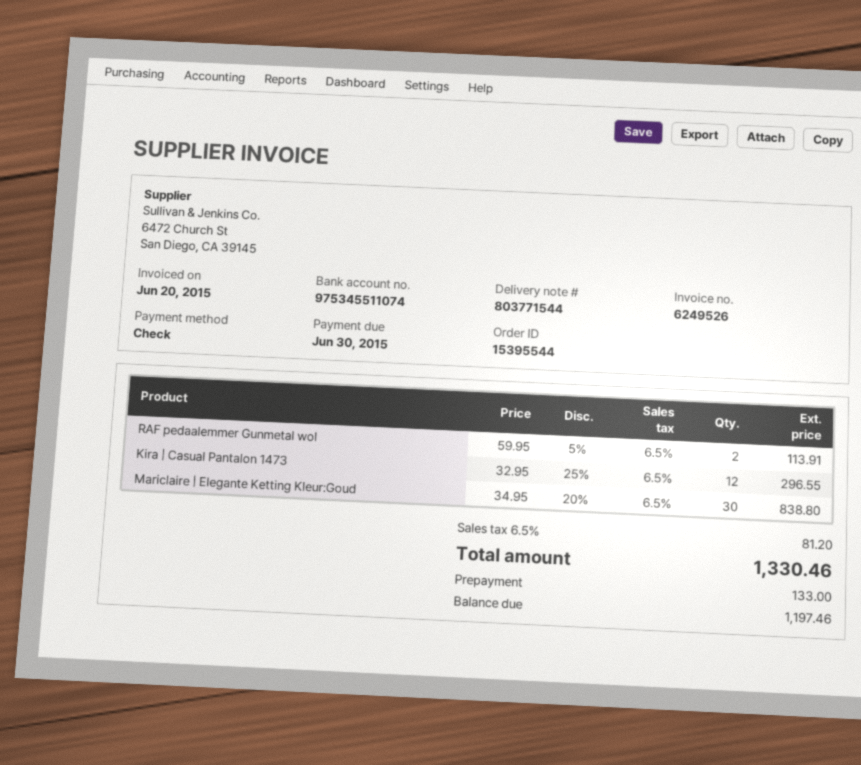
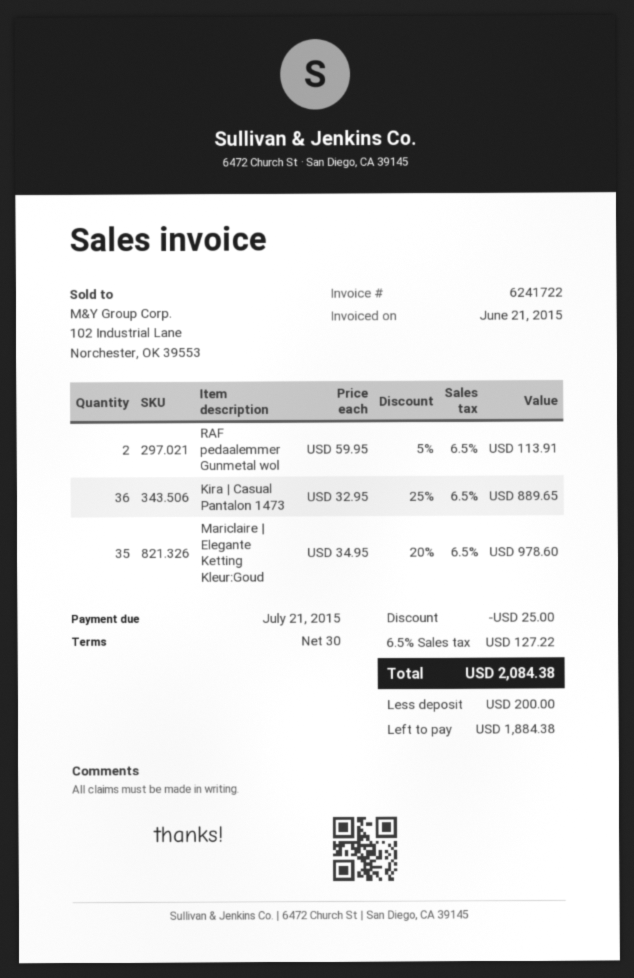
invoice number: 6249526 -> 6241722
invoice date: 2015-06-20 -> 2015-06-21
due date: 2015-06-30 -> 2015-07-21
Kira | Casual Pantalon 1473: 12 x 32.95 - 25% = 296.55 -> 36 x 32.95 - 25% = 889.65
Mariclaire | Elegante Ketting Kleur:Goud: 30 x 34.95 - 20% = 838.80 -> 35 x 34.95 - 20% = 978.60
discount: none -> 25.00
tax: 6.5% = 81.20 -> 6.5% = 127.22
total: 1330.46 -> 2084.38
deposit: 133.00 -> 200.00
balance: 1197.46 -> 1884.38

